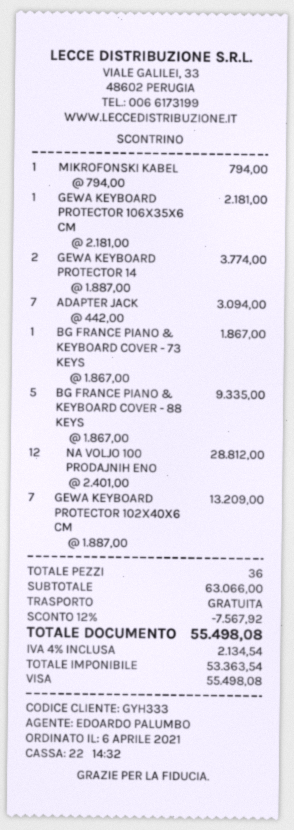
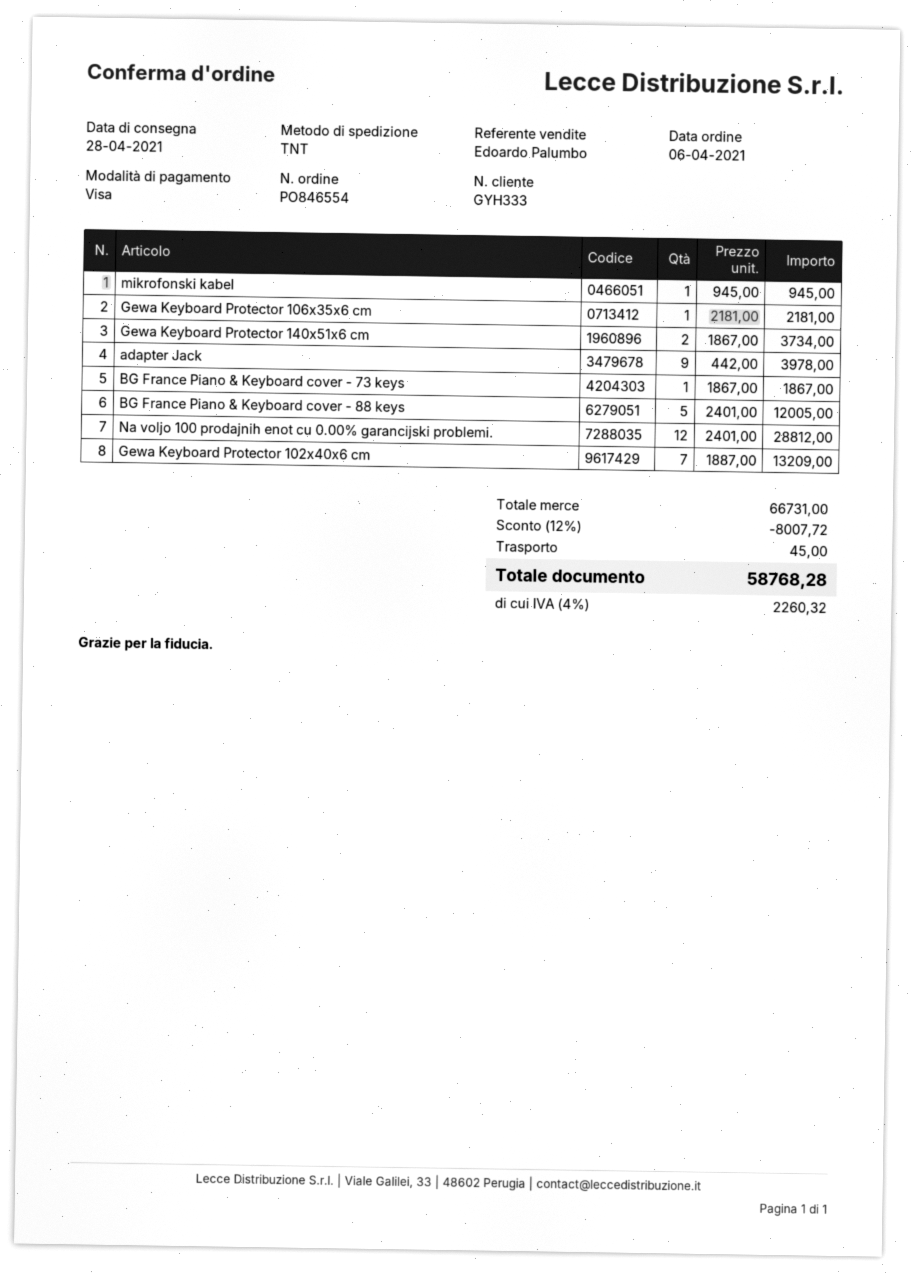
MIKROFONSKI KABEL: 1 x 794.00 = 794.00 -> 1 x 945.00 = 945.00
GEWA KEYBOARD PROTECTOR 14: 2 x 1887.00 = 3774.00 -> 2 x 1867.00 = 3734.00
ADAPTER JACK: 7 x 442.00 = 3094.00 -> 9 x 442.00 = 3978.00
BG FRANCE PIANO & KEYBOARD COVER - 88 KEYS: 5 x 1867.00 = 9335.00 -> 5 x 2401.00 = 12005.00
subtotal: 63066.00 -> 66731.00
discount: 12% = 7567.92 -> 12% = 8007.72
shipping: 0.00 -> 45.00
tax: 4% = 2134.54 -> 4% = 2260.32
total: 55498.08 -> 58768.28

